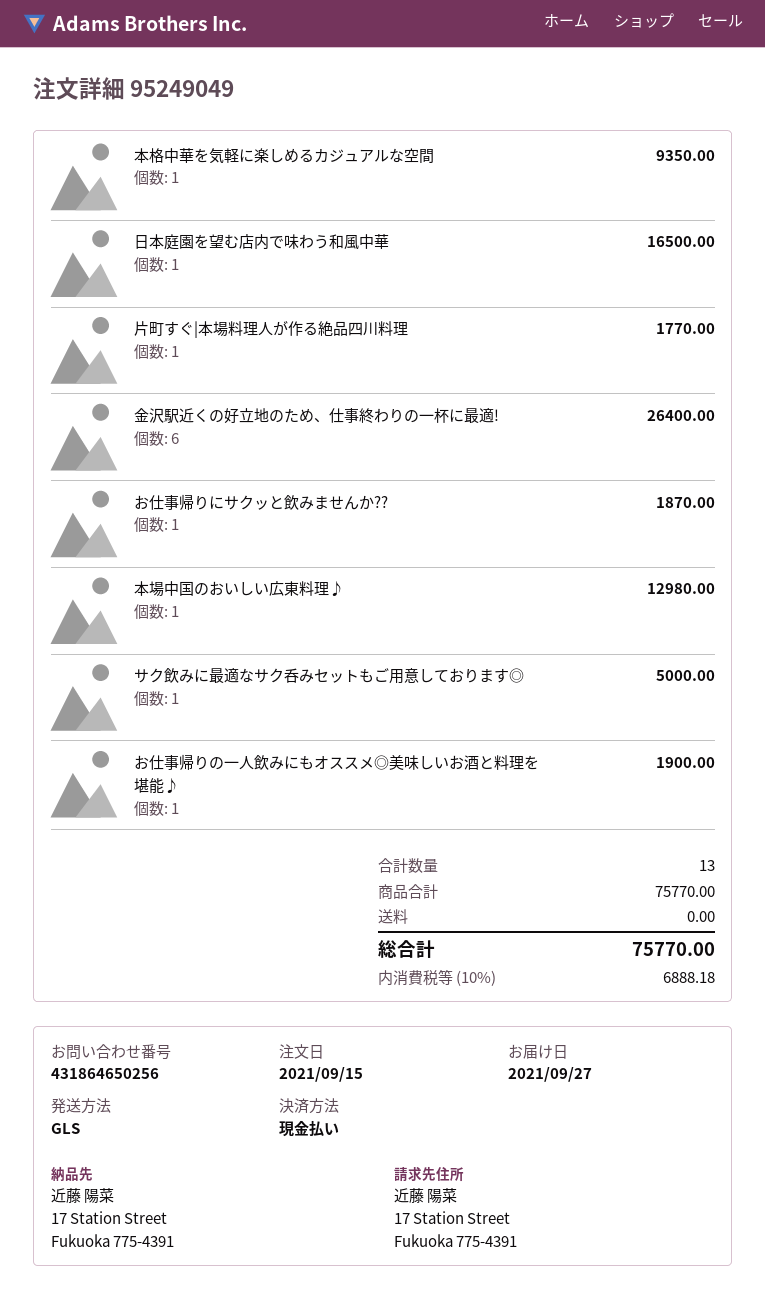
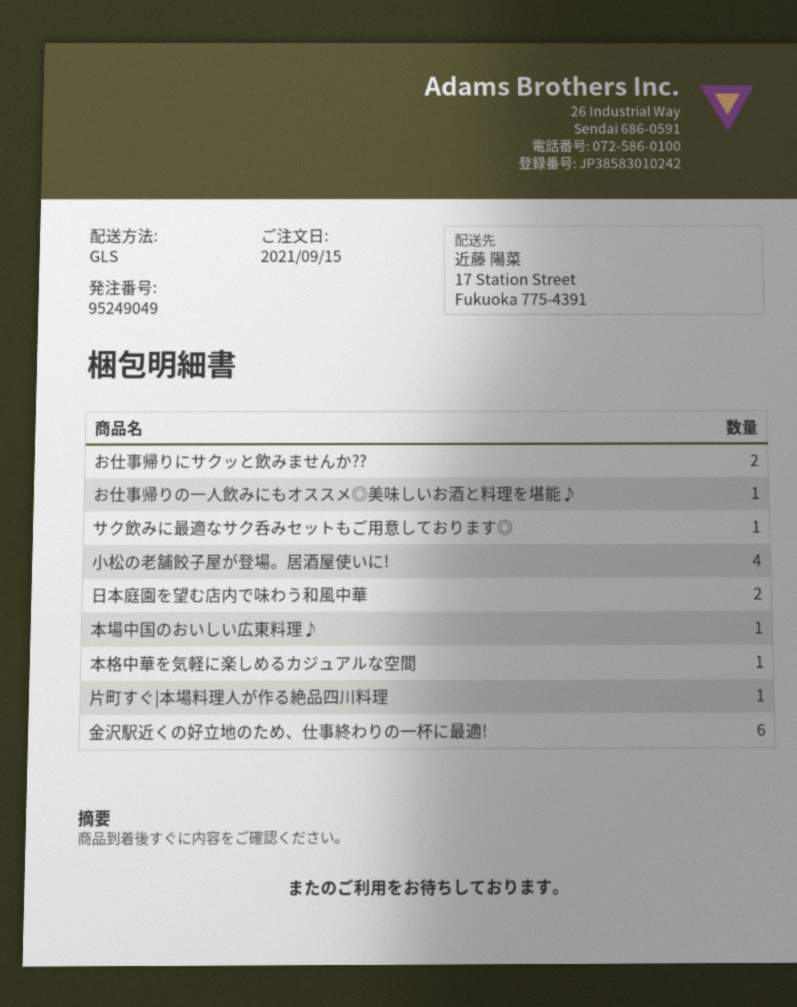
日本庭園を望む店内で味わう和風中華: 1 -> 2
お仕事帰りにサクッと飲みませんか??: 1 -> 2
小松の老舗餃子屋が登場。居酒屋使いに!: none -> 4

